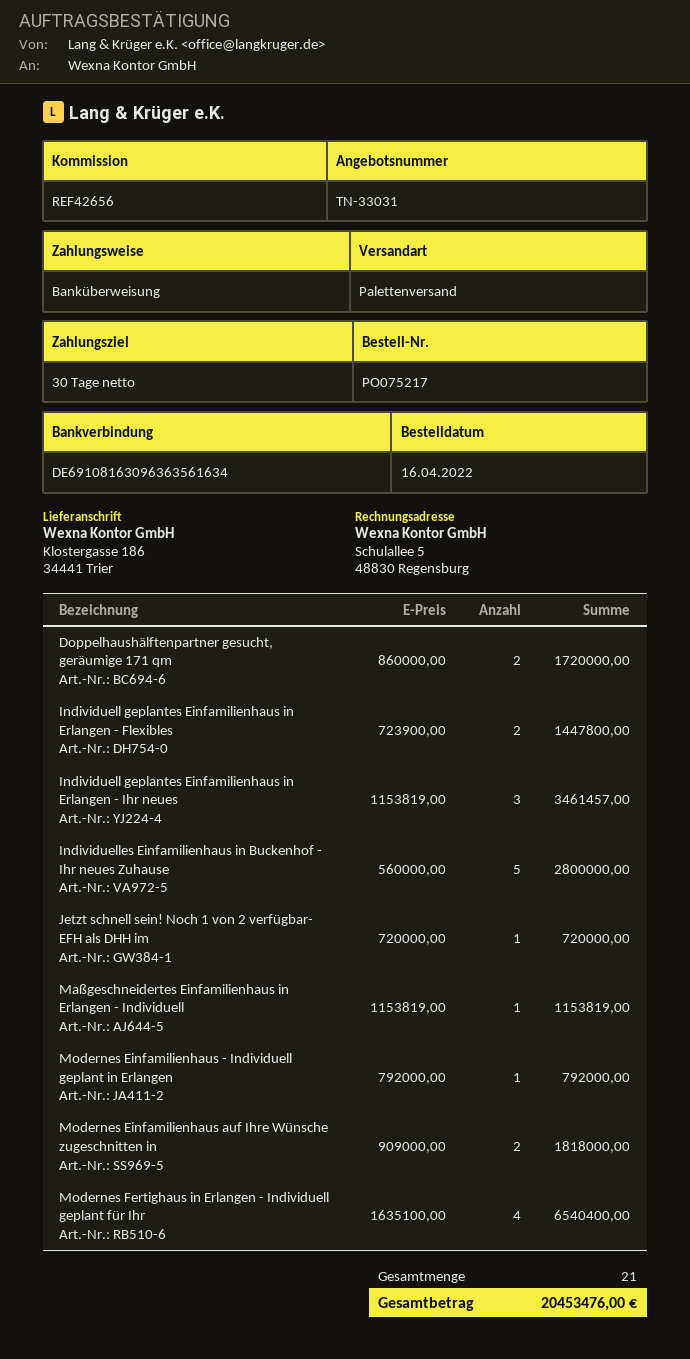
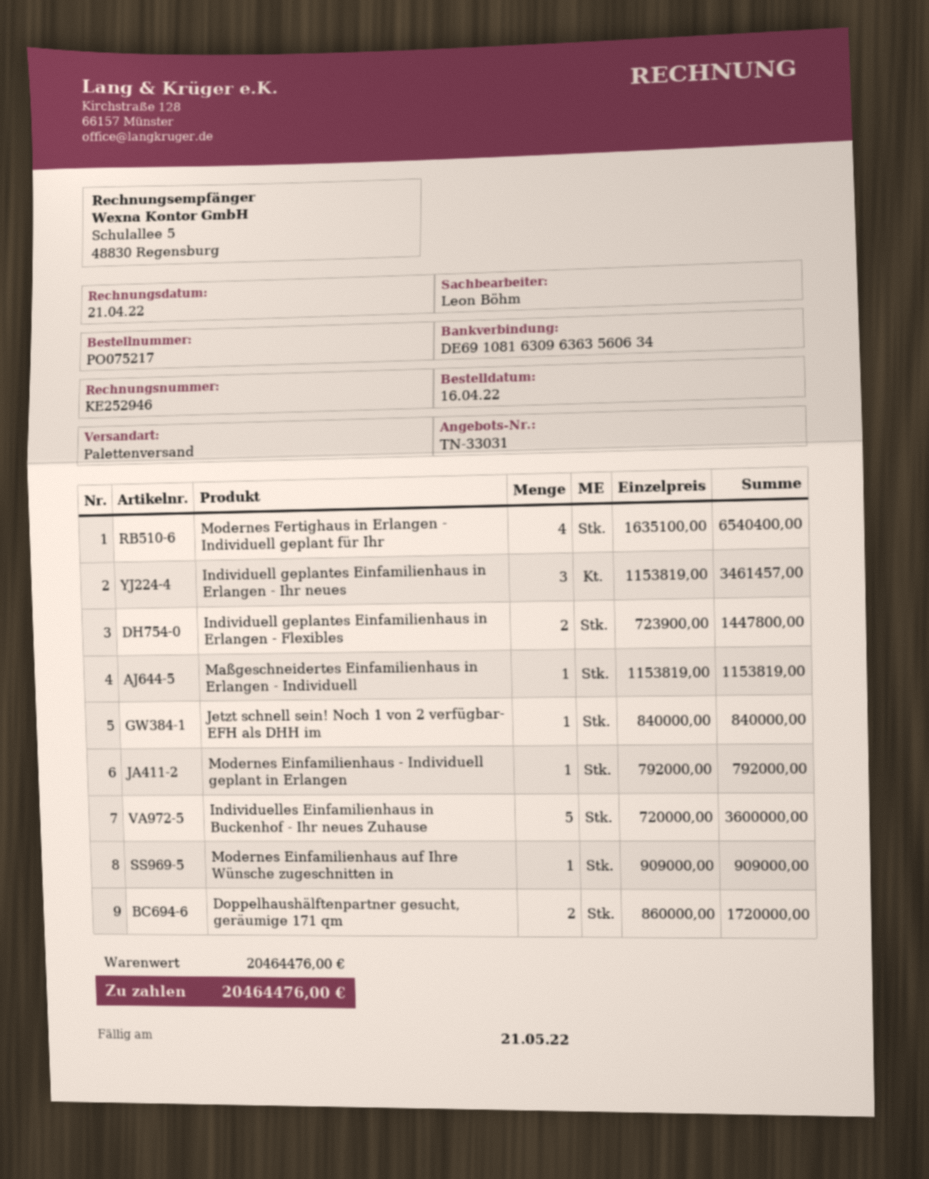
bank account: DE69108163096363561634 -> DE69108163096363560634
Individuelles Einfamilienhaus in Buckenhof - Ihr neues Zuhause: 5 x 560000.00 = 2800000.00 -> 5 x 720000.00 = 3600000.00
Jetzt schnell sein! Noch 1 von 2 verfügbar- EFH als DHH im: 1 x 720000.00 = 720000.00 -> 1 x 840000.00 = 840000.00
Modernes Einfamilienhaus auf Ihre Wünsche zugeschnitten in: 2 x 909000.00 = 1818000.00 -> 1 x 909000.00 = 909000.00
total: 20453476.00 -> 20464476.00

